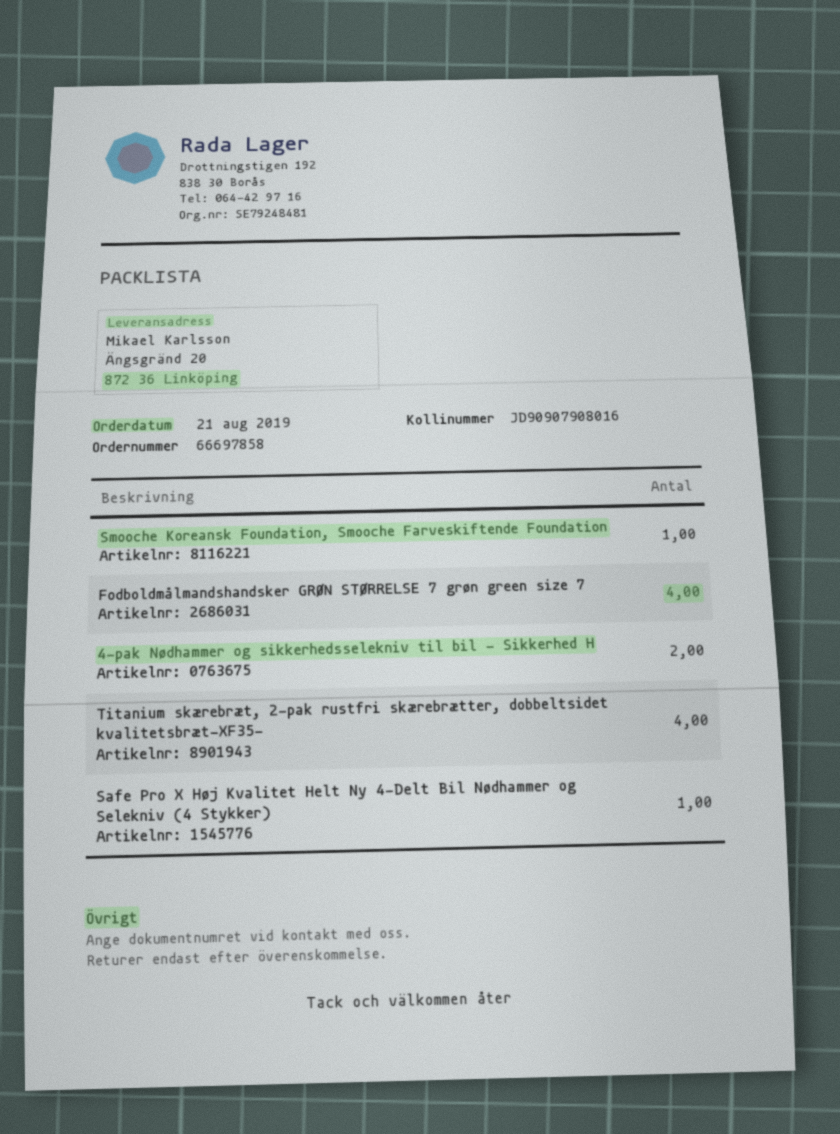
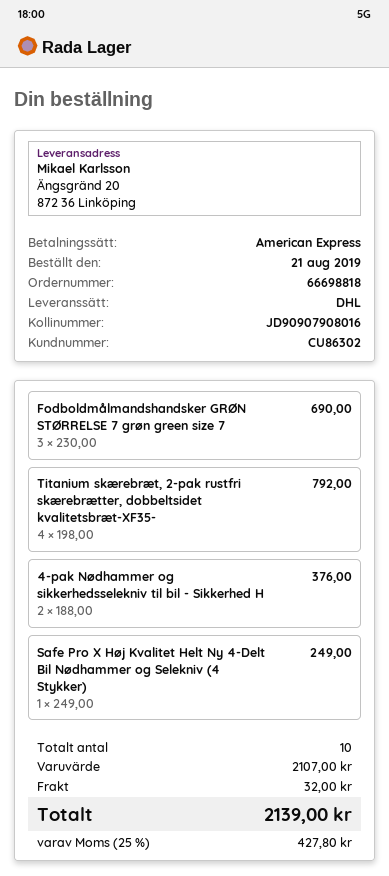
order number: 66697858 -> 66698818
Smooche Koreansk Foundation, Smooche Farveskiftende Foundation: 1 -> none
Fodboldmålmandshandsker GRØN STØRRELSE 7 grøn green size 7: 4 -> 3

